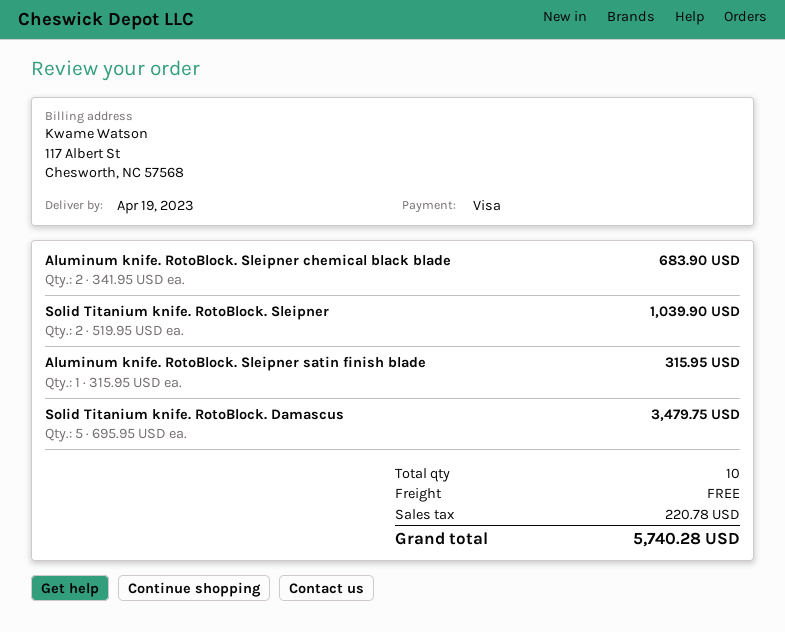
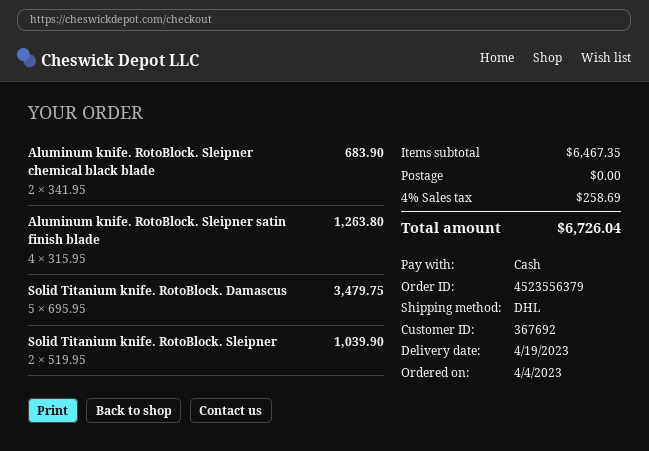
payment method: Visa -> cash
Aluminum knife. RotoBlock. Sleipner satin finish blade: 1 x 315.95 = 315.95 -> 4 x 315.95 = 1263.80
tax: 220.78 -> 258.69
total: 5740.28 -> 6726.04

